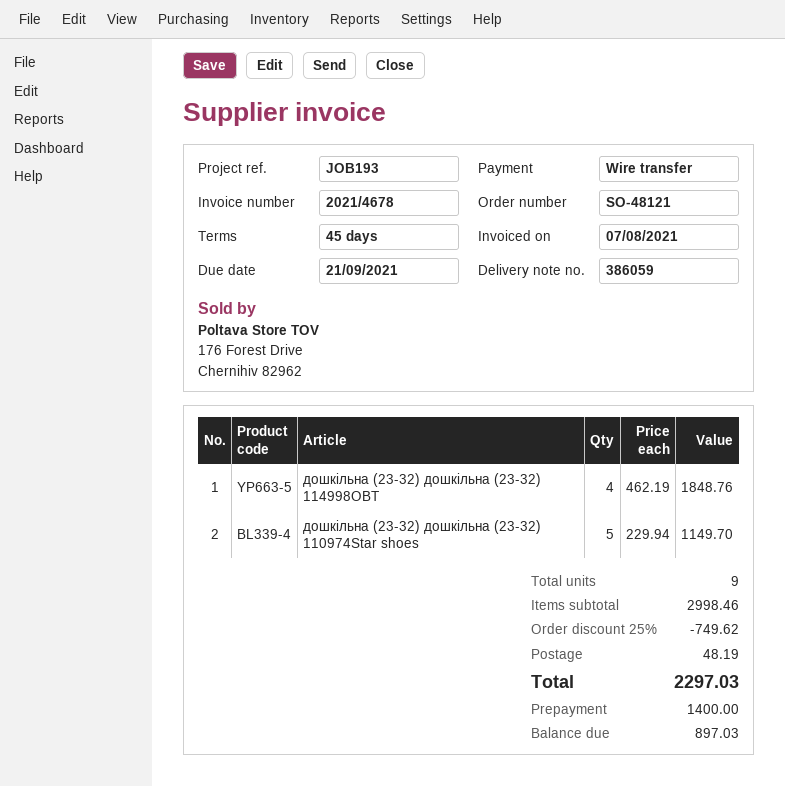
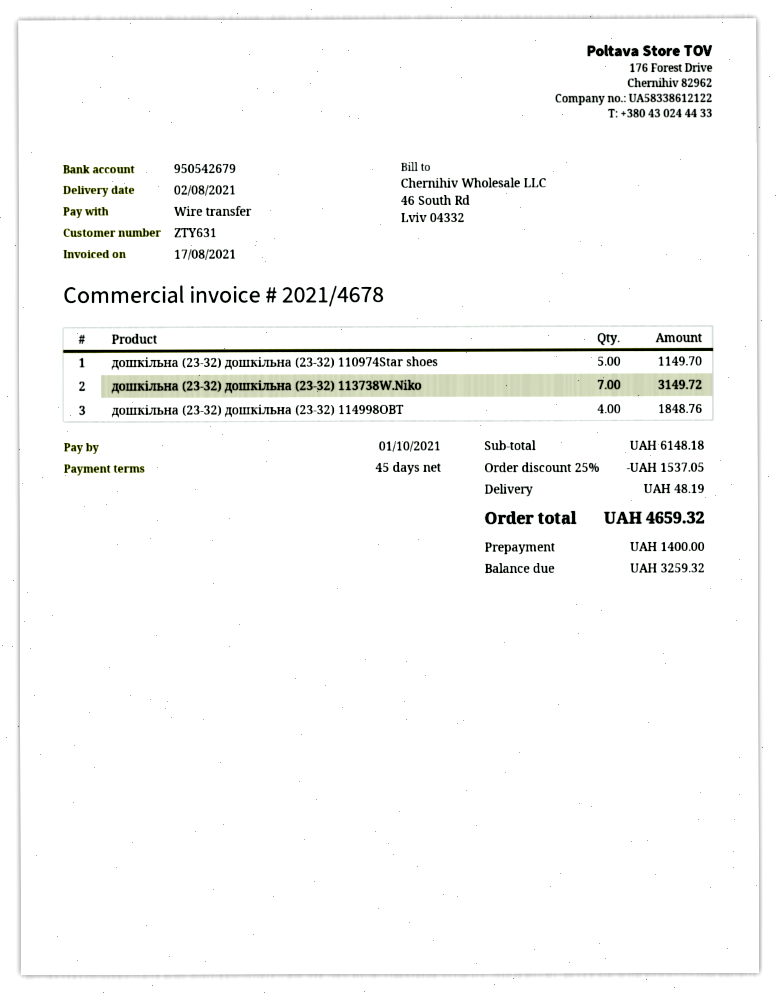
invoice date: 2021-08-07 -> 2021-08-17
due date: 2021-09-21 -> 2021-10-01
дошкільна (23-32) дошкільна (23-32) 113738W.Niko: none -> 7 for 3149.72
subtotal: 2998.46 -> 6148.18
discount: 25% = 749.62 -> 25% = 1537.05
total: 2297.03 -> 4659.32
balance: 897.03 -> 3259.32

